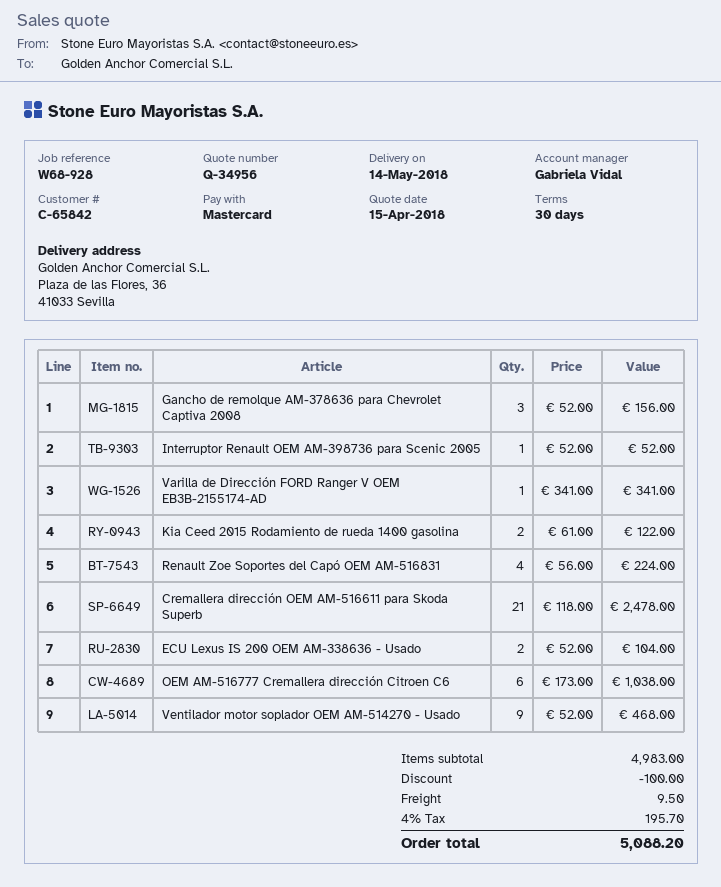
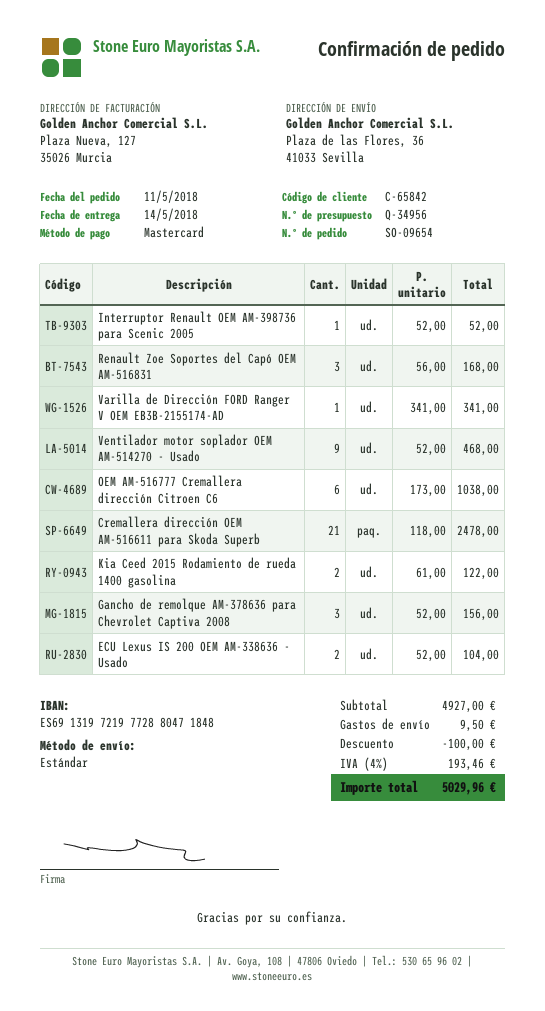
Renault Zoe Soportes del Capó OEM AM-516831: 4 x 56.00 = 224.00 -> 3 x 56.00 = 168.00
subtotal: 4983.00 -> 4927.00
tax: 4% = 195.70 -> 4% = 193.46
total: 5088.20 -> 5029.96

